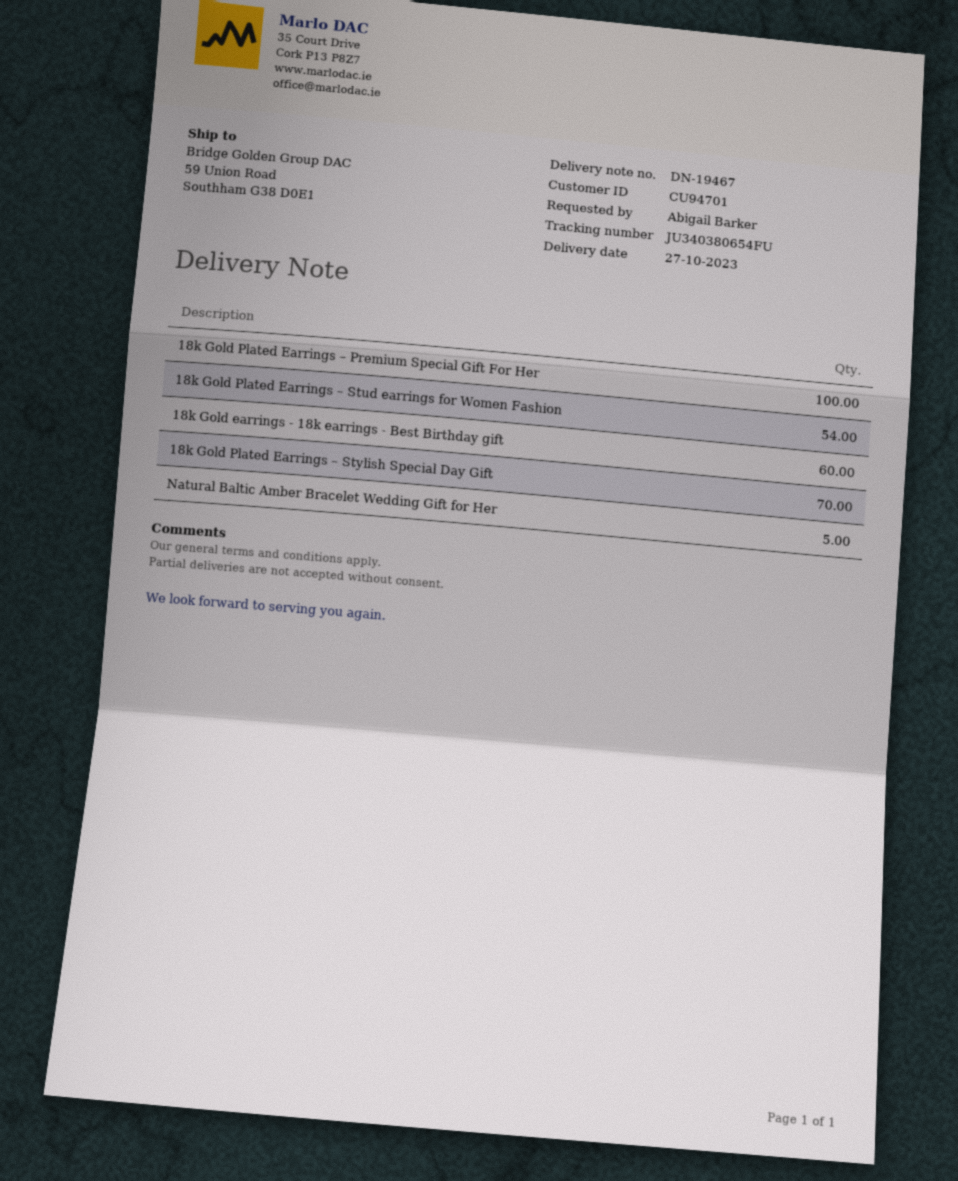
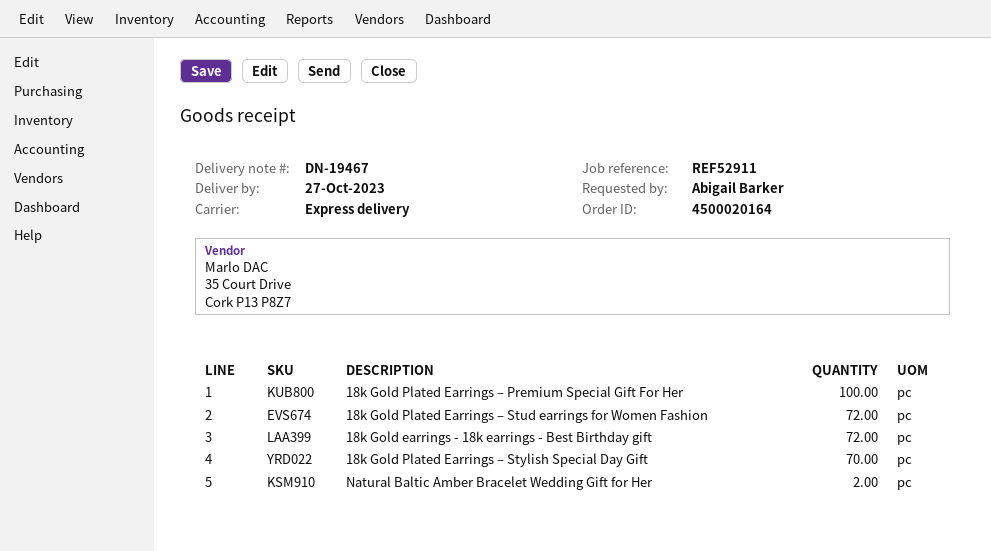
18k Gold Plated Earrings – Stud earrings for Women Fashion: 54 -> 72
18k Gold earrings - 18k earrings - Best Birthday gift: 60 -> 72
Natural Baltic Amber Bracelet Wedding Gift for Her: 5 -> 2

